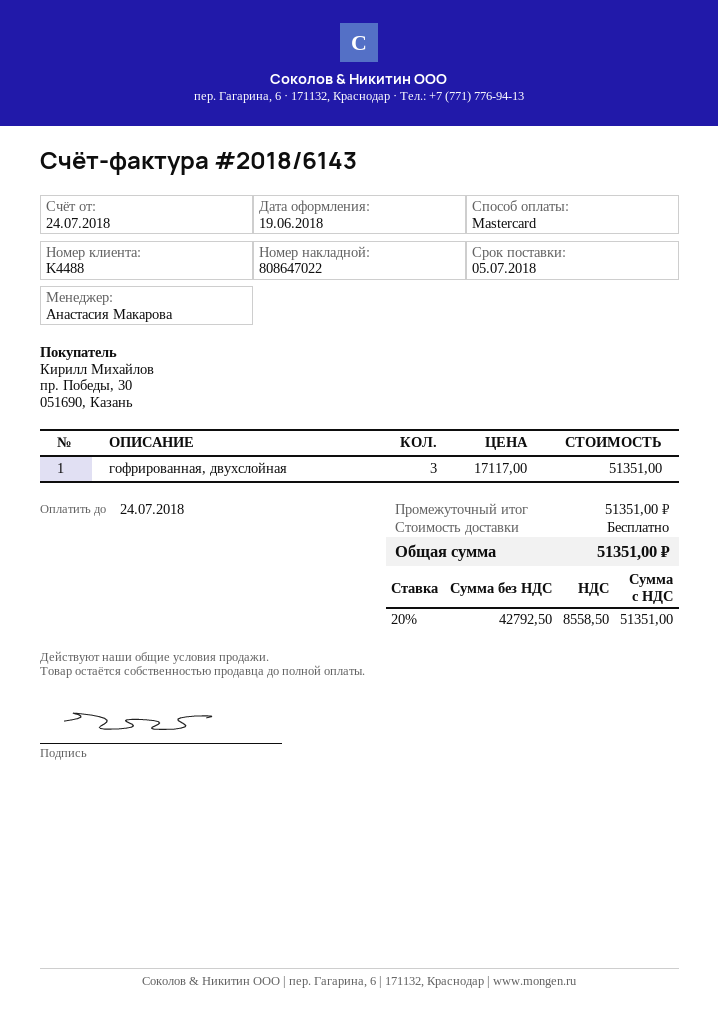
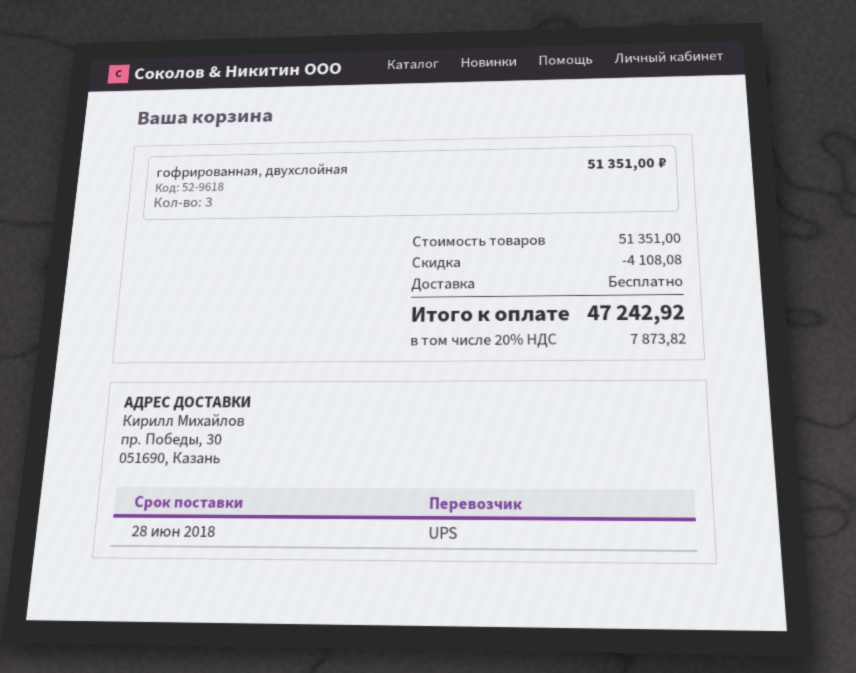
delivery date: 2018-07-05 -> 2018-06-28
discount: none -> 4108.08
tax: 20% = 8558.50 -> 20% = 7873.82
total: 51351.00 -> 47242.92

